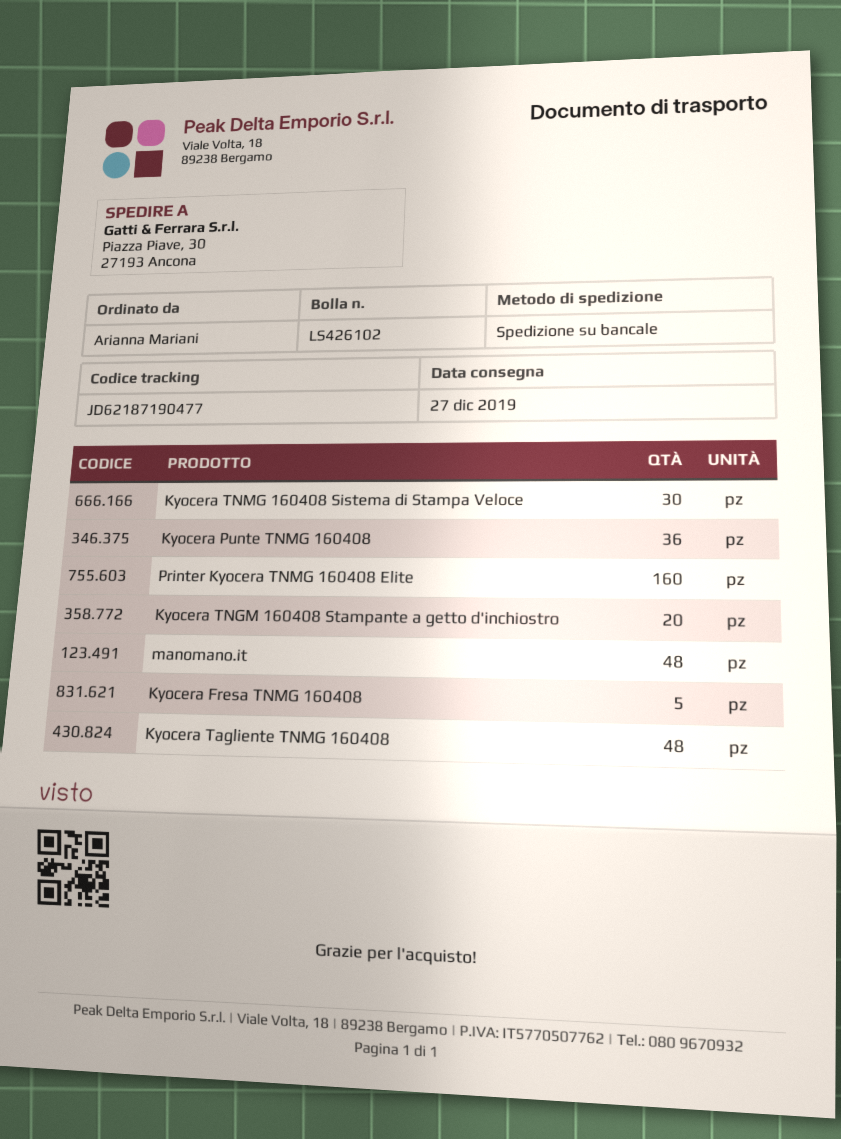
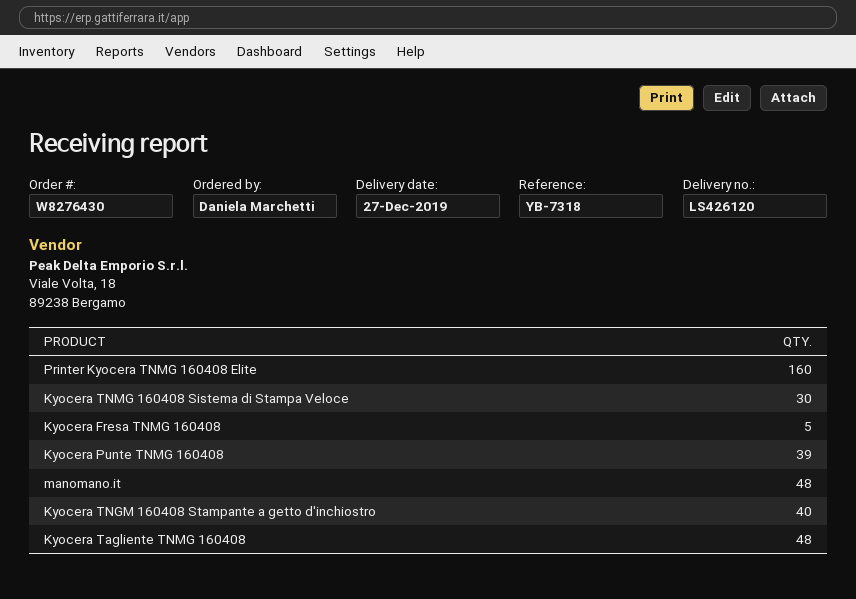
delivery note number: LS426102 -> LS426120
ordered by: Arianna Mariani -> Daniela Marchetti
Kyocera Punte TNMG 160408: 36 -> 39
Kyocera TNGM 160408 Stampante a getto d'inchiostro: 20 -> 40

